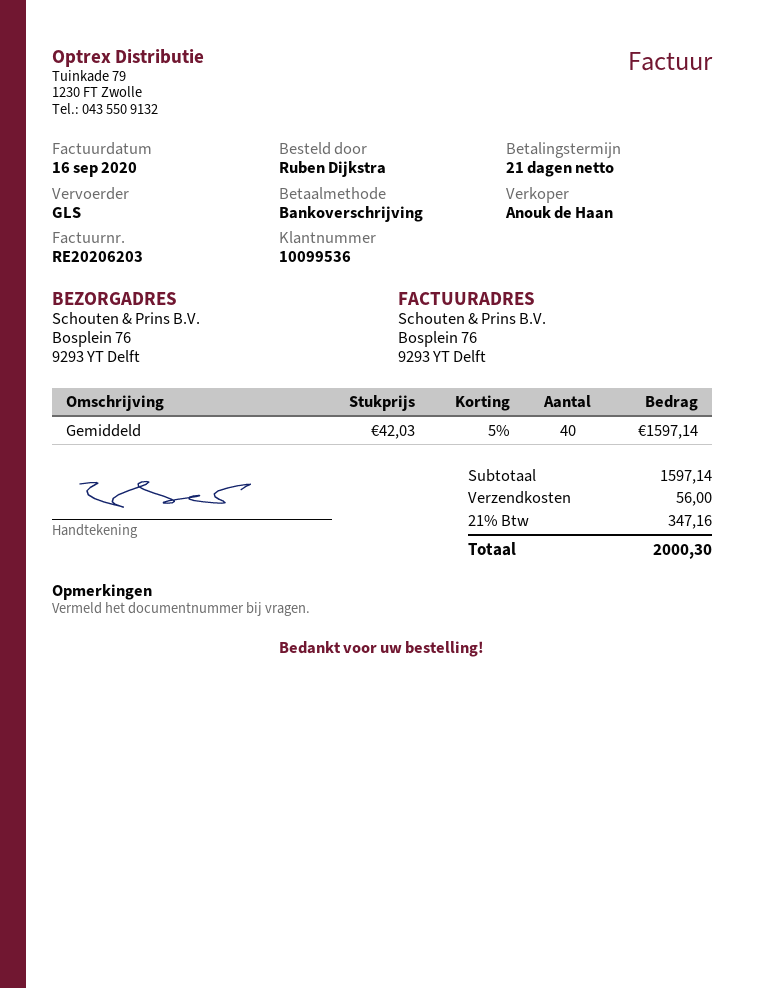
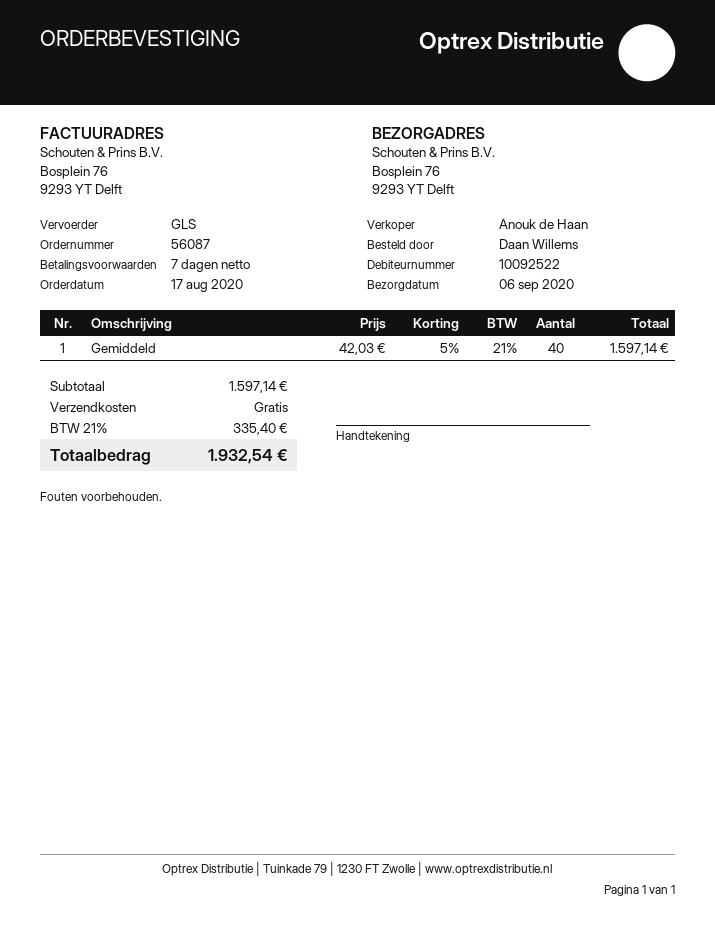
payment terms: 21 days -> 7 days
customer number: 10099536 -> 10092522
ordered by: Ruben Dijkstra -> Daan Willems
shipping: 56.00 -> 0.00
tax: 21% = 347.16 -> 21% = 335.40
total: 2000.30 -> 1932.54

